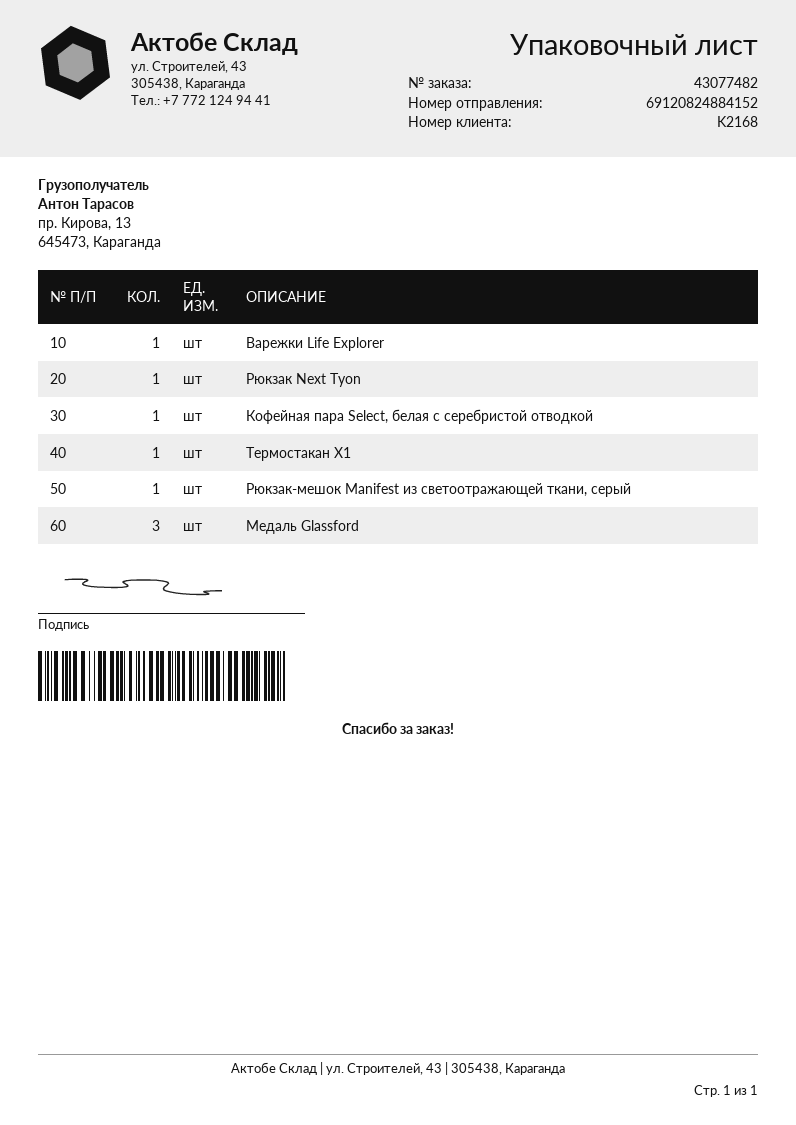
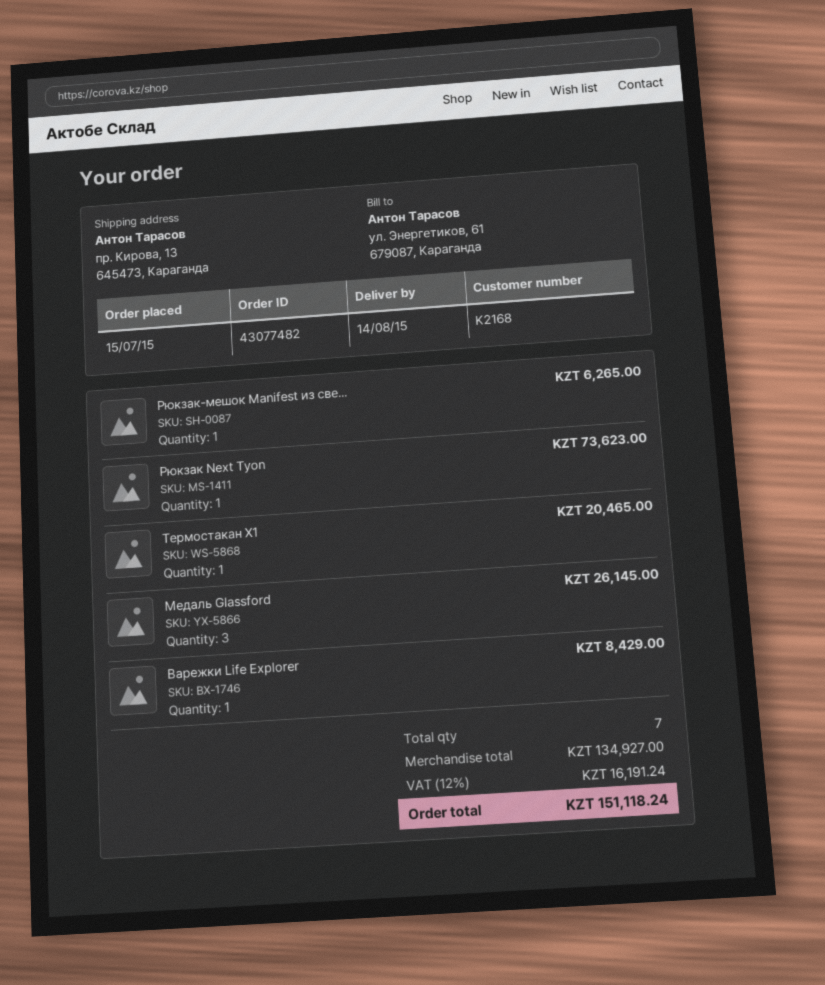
Кофейная пара Select, белая с серебристой отводкой: 1 -> none

